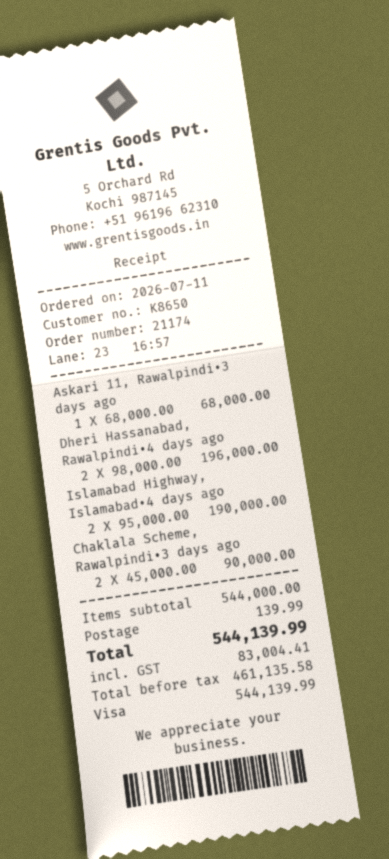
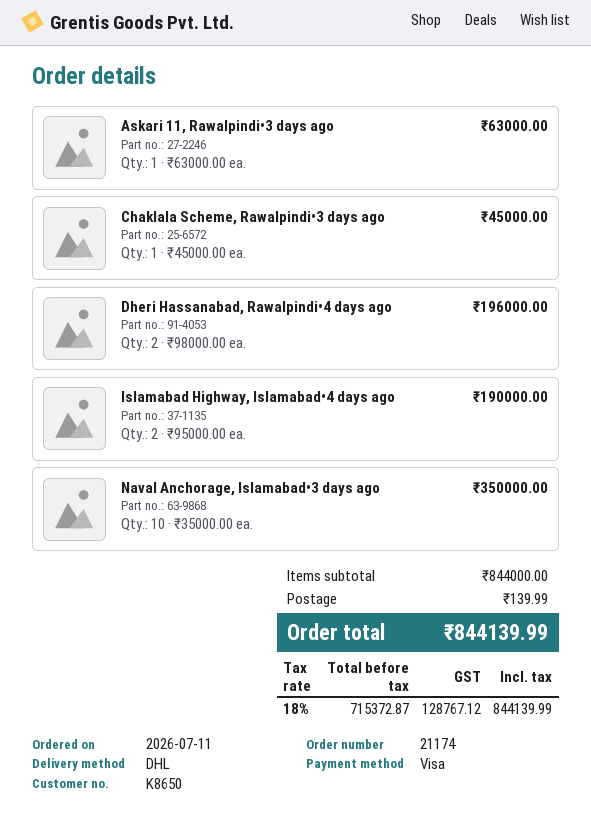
Askari 11, Rawalpindi•3 days ago: 1 x 68000.00 = 68000.00 -> 1 x 63000.00 = 63000.00
Chaklala Scheme, Rawalpindi•3 days ago: 2 x 45000.00 = 90000.00 -> 1 x 45000.00 = 45000.00
Naval Anchorage, Islamabad•3 days ago: none -> 10 x 35000.00 = 350000.00
subtotal: 544000.00 -> 844000.00
net: 461135.58 -> 715372.87
tax: 83004.41 -> 128767.12
total: 544139.99 -> 844139.99

